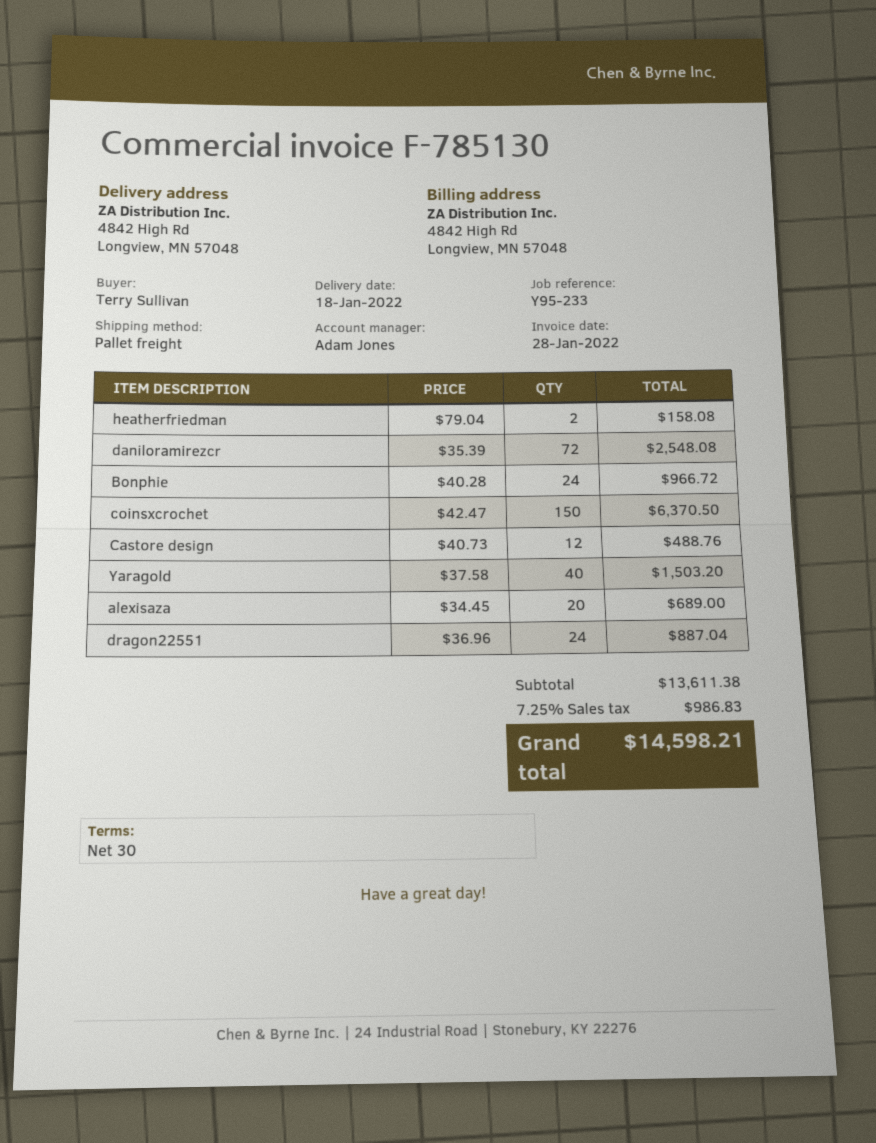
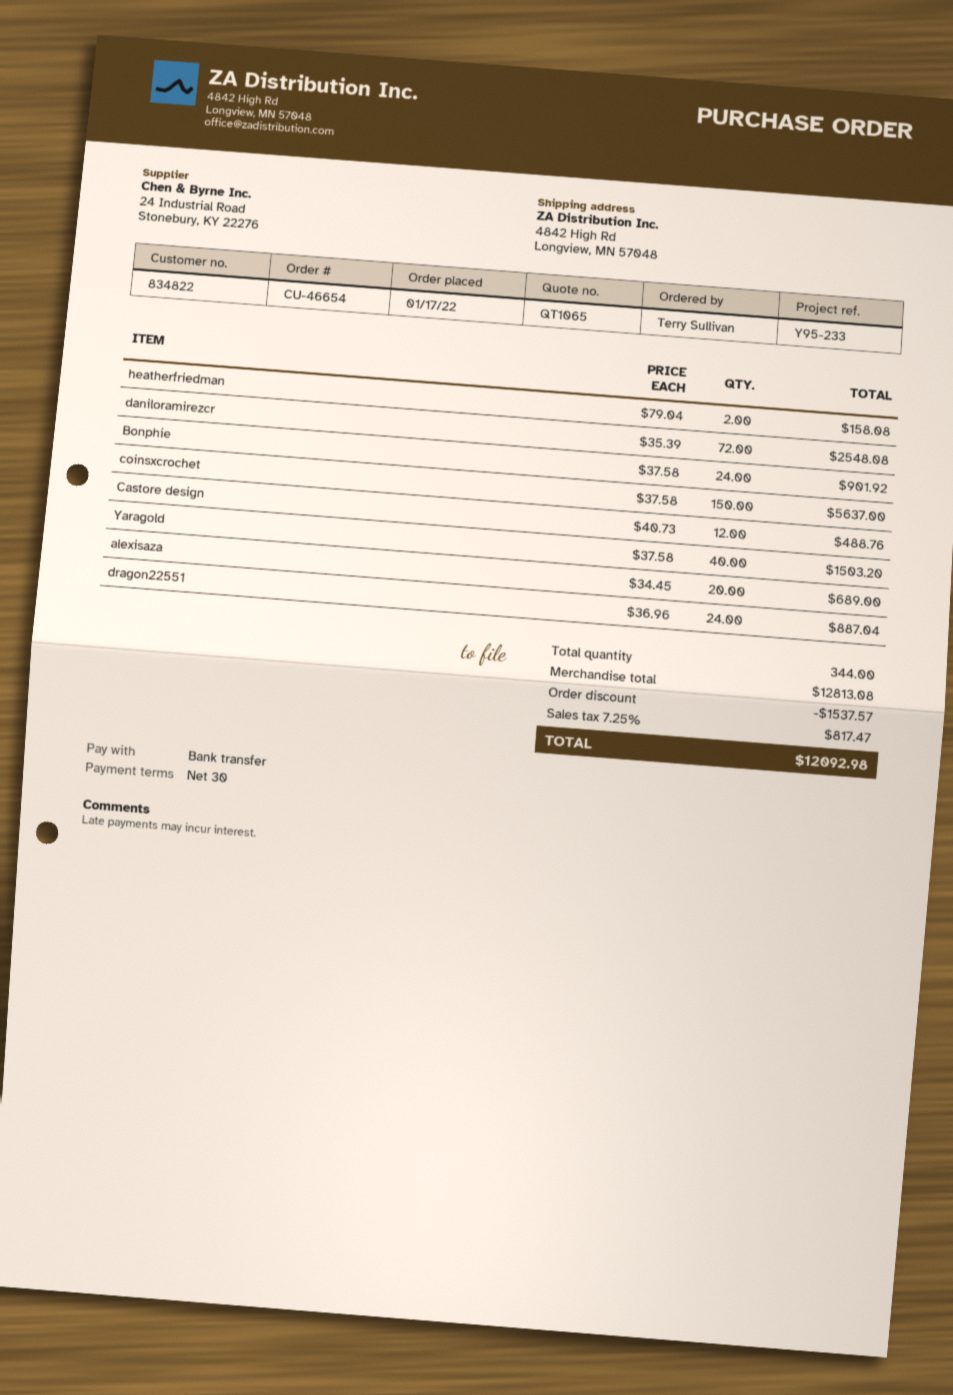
Bonphie: 24 x 40.28 = 966.72 -> 24 x 37.58 = 901.92
coinsxcrochet: 150 x 42.47 = 6370.50 -> 150 x 37.58 = 5637.00
subtotal: 13611.38 -> 12813.08
discount: none -> 1537.57
tax: 7.25% = 986.83 -> 7.25% = 817.47
total: 14598.21 -> 12092.98

